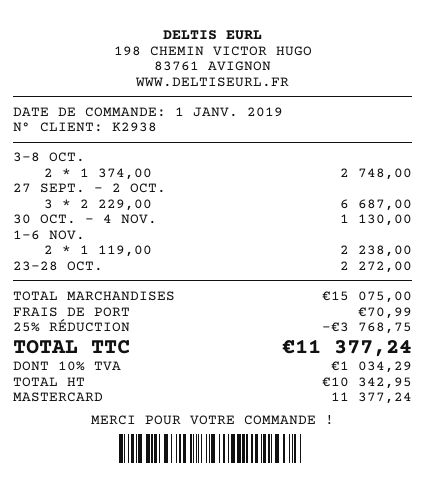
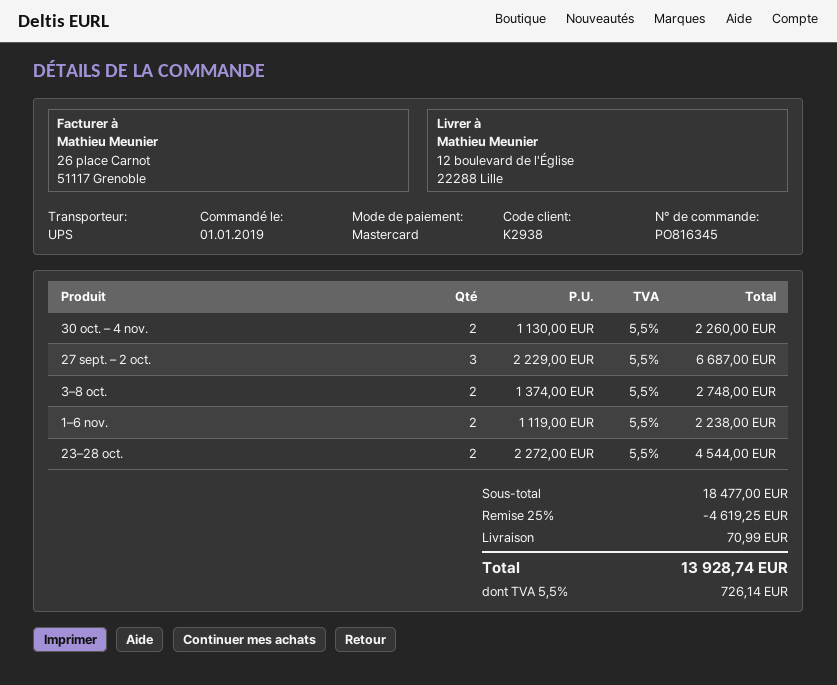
30 OCT. – 4 NOV.: 1 x 1130.00 = 1130.00 -> 2 x 1130.00 = 2260.00
23–28 OCT.: 1 x 2272.00 = 2272.00 -> 2 x 2272.00 = 4544.00
subtotal: 15075.00 -> 18477.00
discount: 25% = 3768.75 -> 25% = 4619.25
tax: 10% = 1034.29 -> 5.5% = 726.14
total: 11377.24 -> 13928.74

